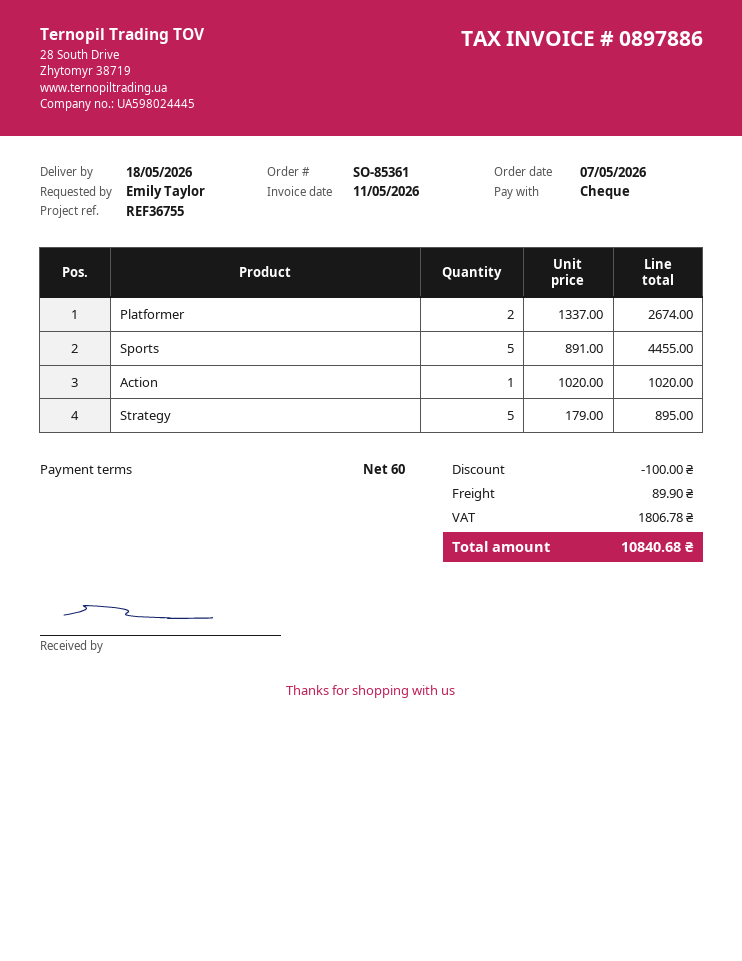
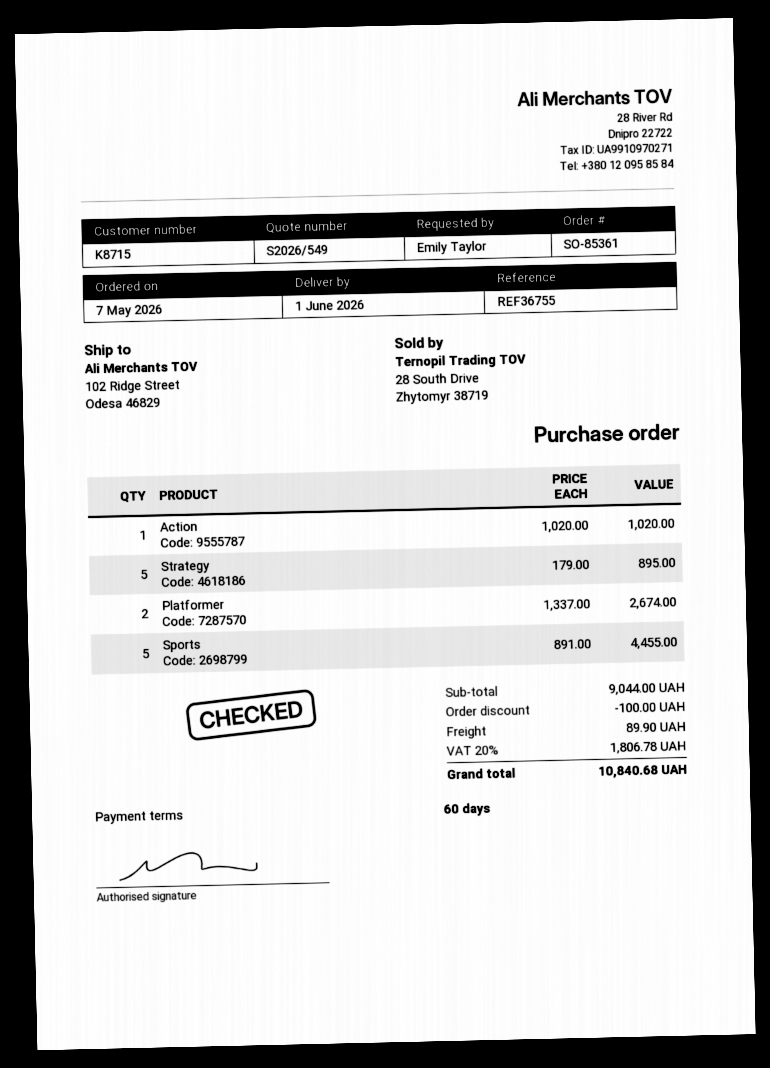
delivery date: 2026-05-18 -> 2026-06-01

